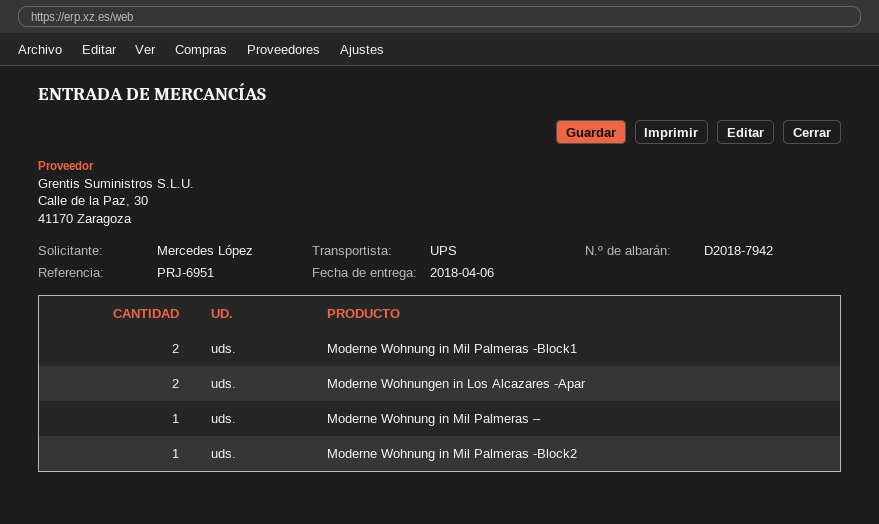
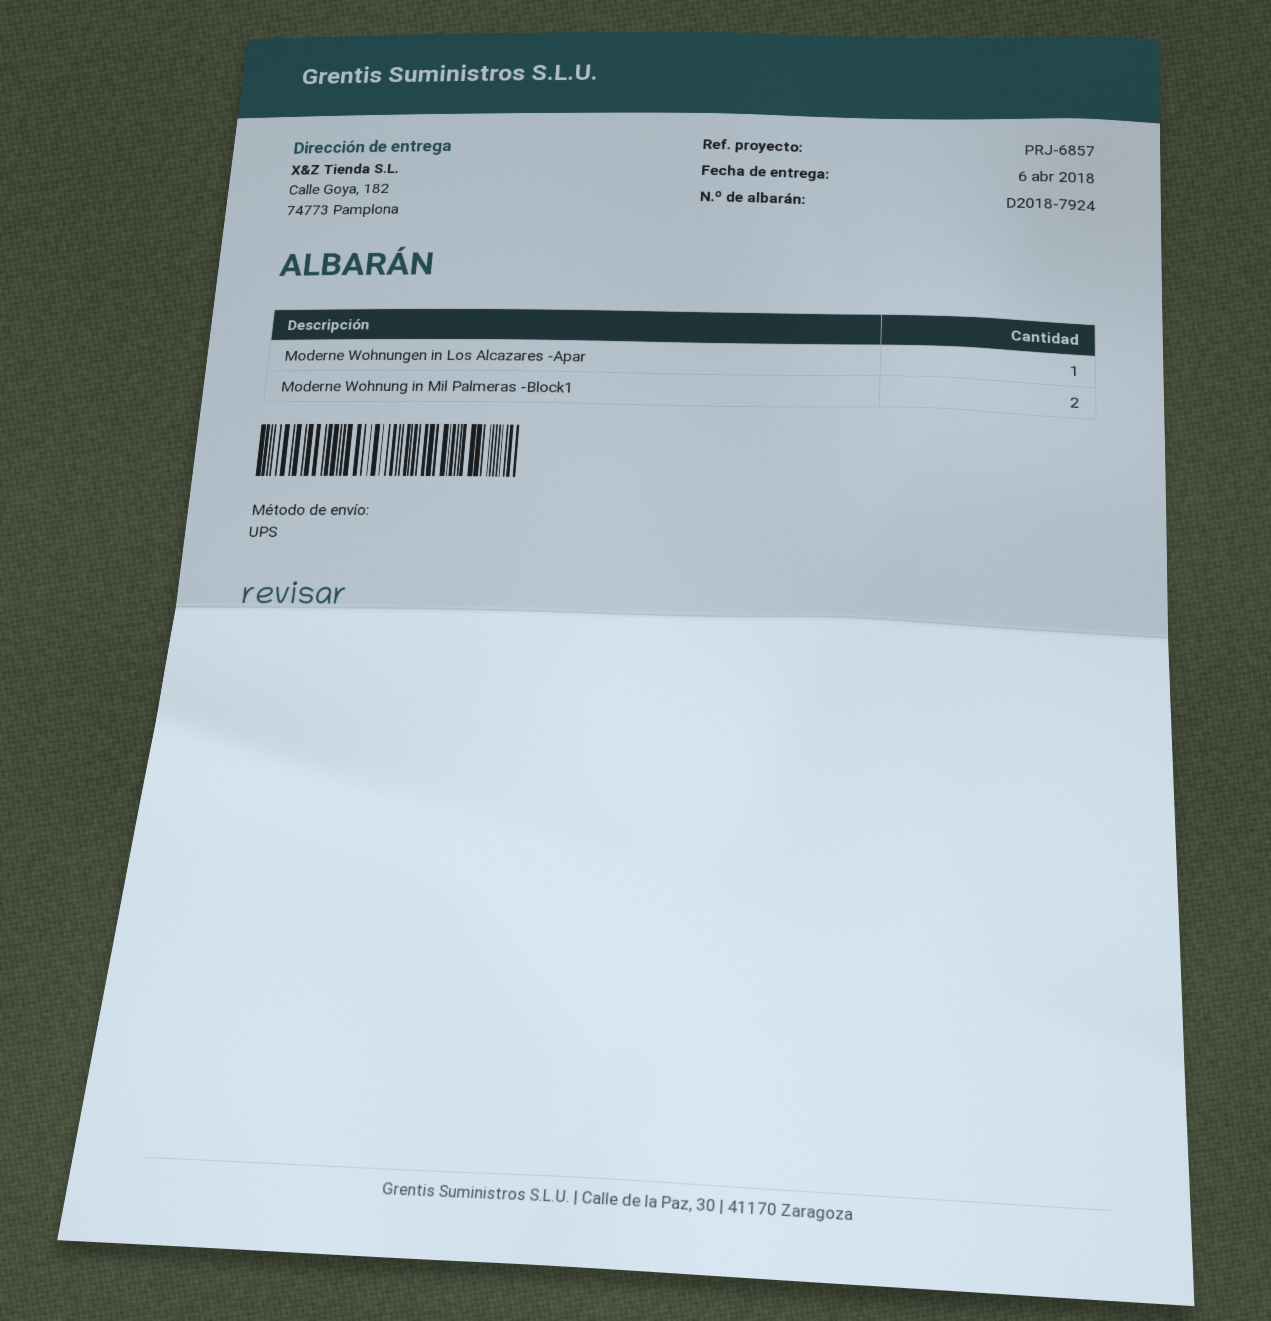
delivery note number: D2018-7942 -> D2018-7924
reference: PRJ-6951 -> PRJ-6857
Moderne Wohnungen in Los Alcazares -Apar: 2 -> 1
Moderne Wohnung in Mil Palmeras –: 1 -> none
Moderne Wohnung in Mil Palmeras -Block2: 1 -> none

